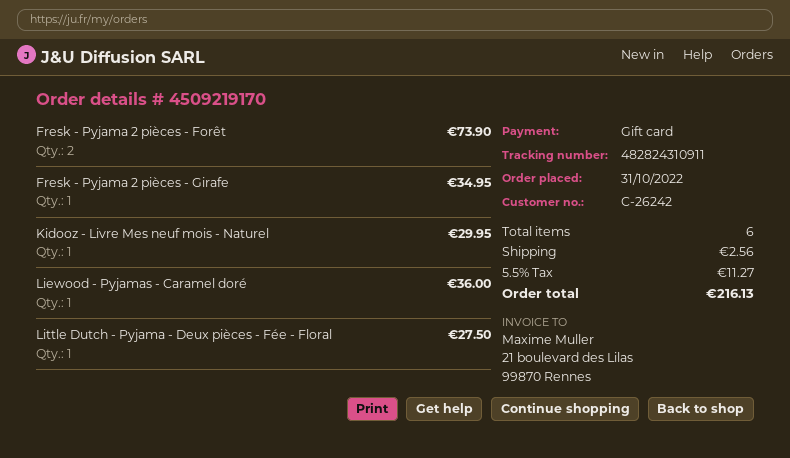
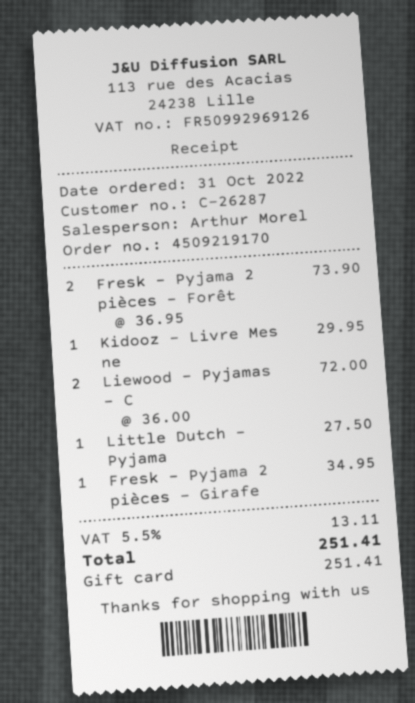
customer number: C-26242 -> C-26287
Liewood - Pyjamas - Caramel doré: 1 for 36.00 -> 2 for 72.00
shipping: 2.56 -> none
tax: 5.5% = 11.27 -> 5.5% = 13.11
total: 216.13 -> 251.41

